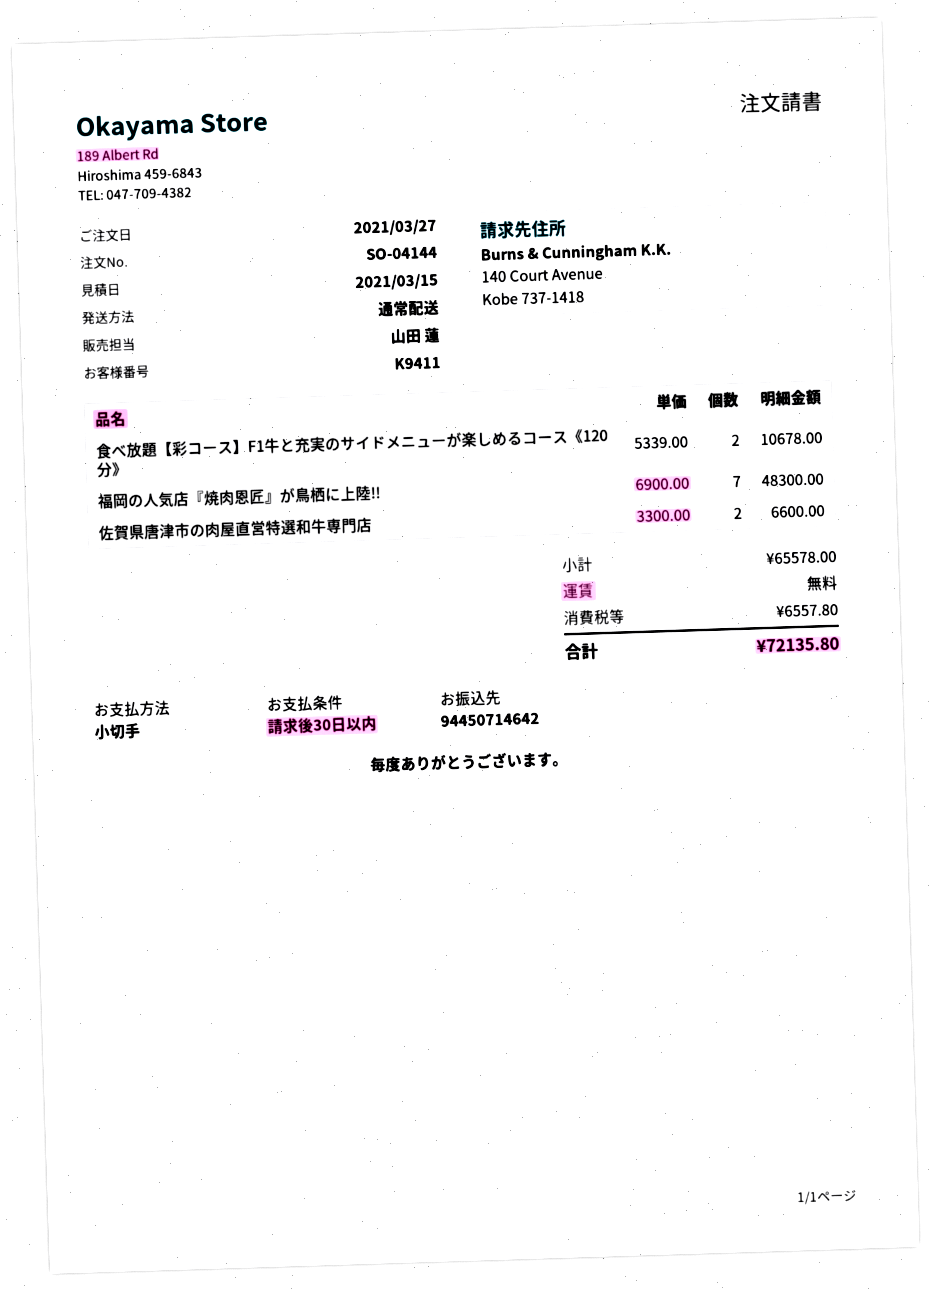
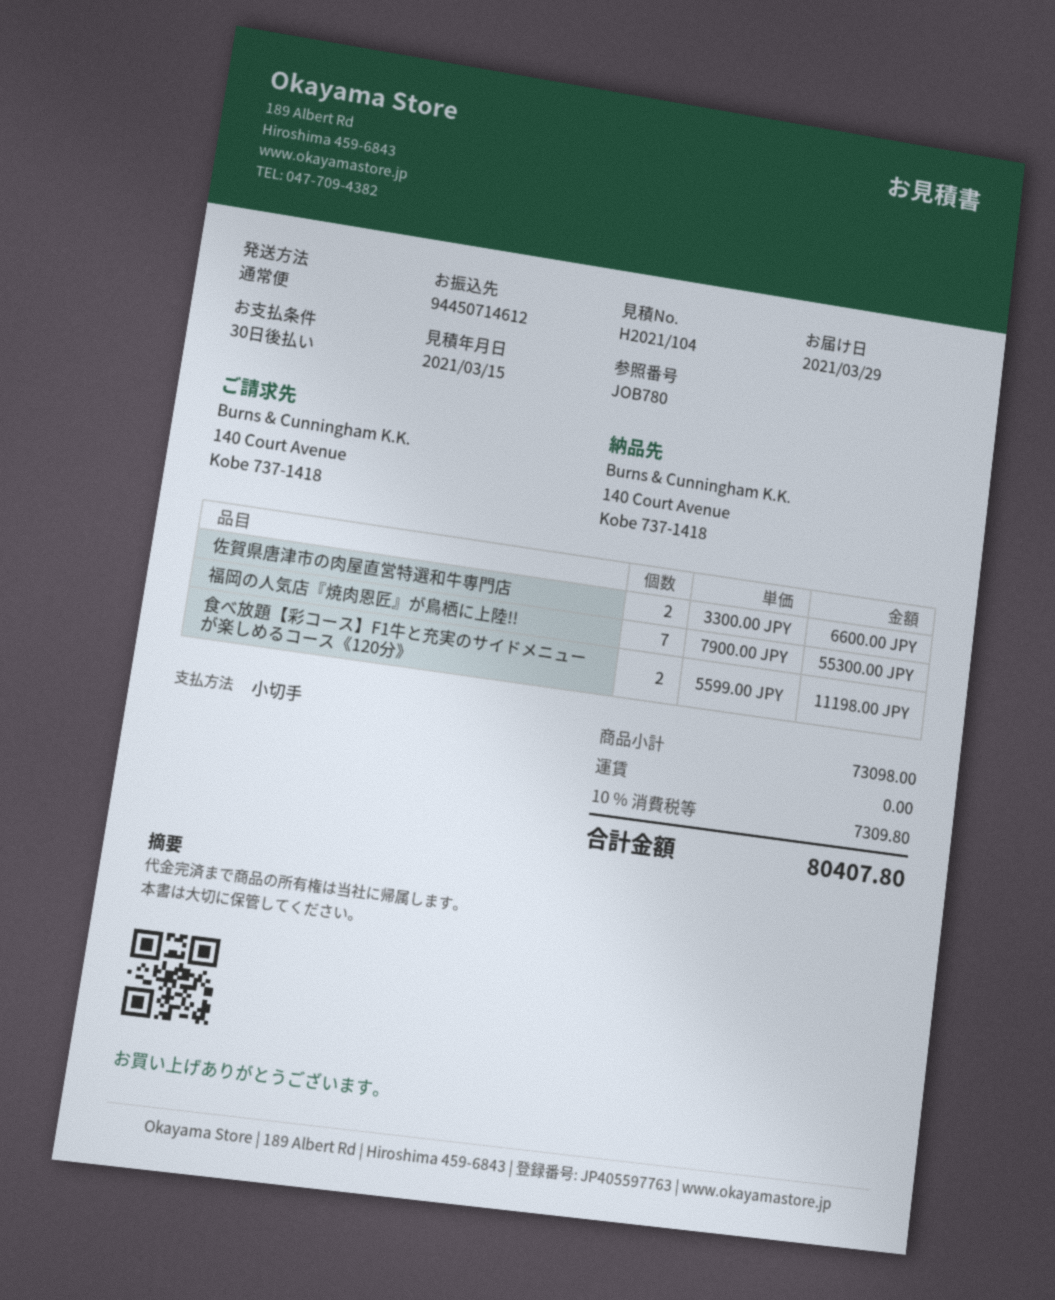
bank account: 94450714642 -> 94450714612
食べ放題【彩コース】F1牛と充実のサイドメニューが楽しめるコース《120分》: 2 x 5339.00 = 10678.00 -> 2 x 5599.00 = 11198.00
福岡の人気店『焼肉恩匠』が鳥栖に上陸!!: 7 x 6900.00 = 48300.00 -> 7 x 7900.00 = 55300.00
subtotal: 65578.00 -> 73098.00
tax: 6557.80 -> 7309.80
total: 72135.80 -> 80407.80

